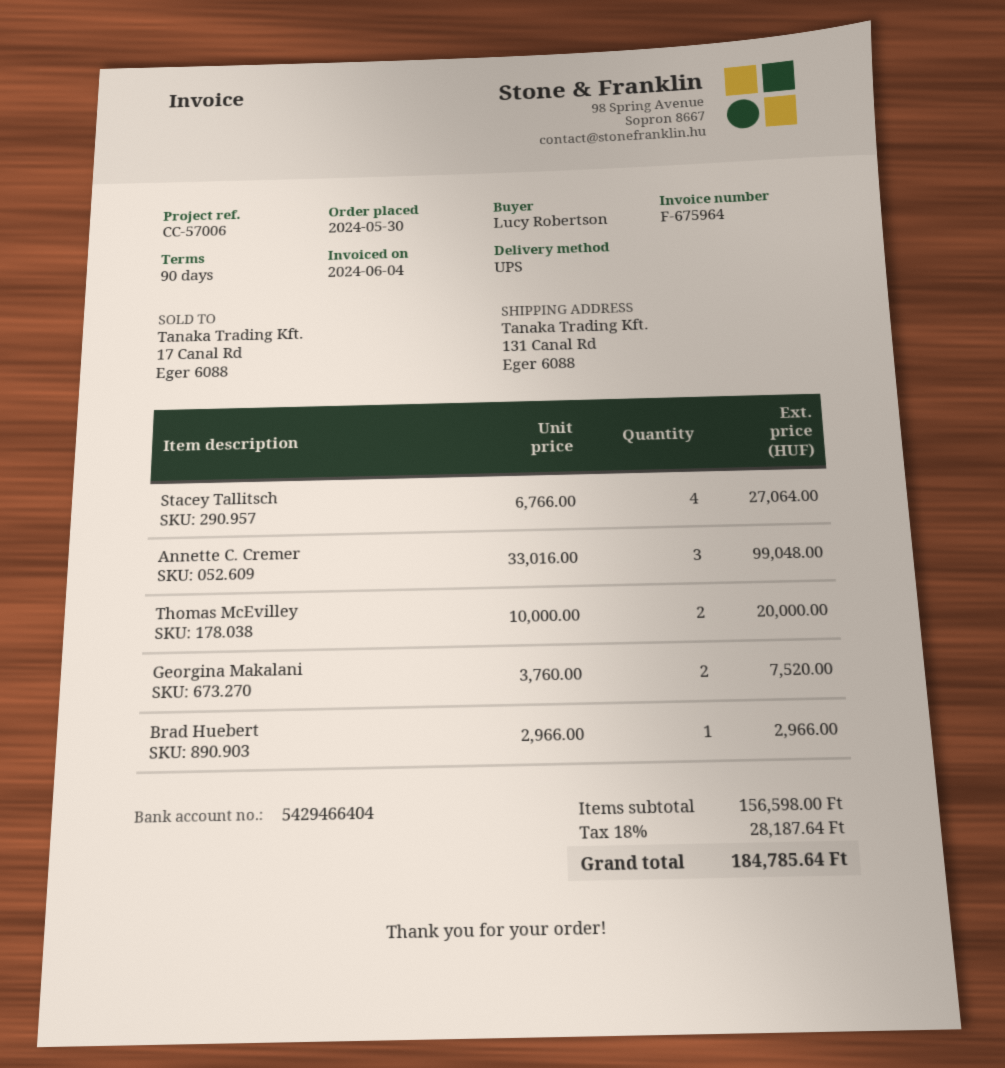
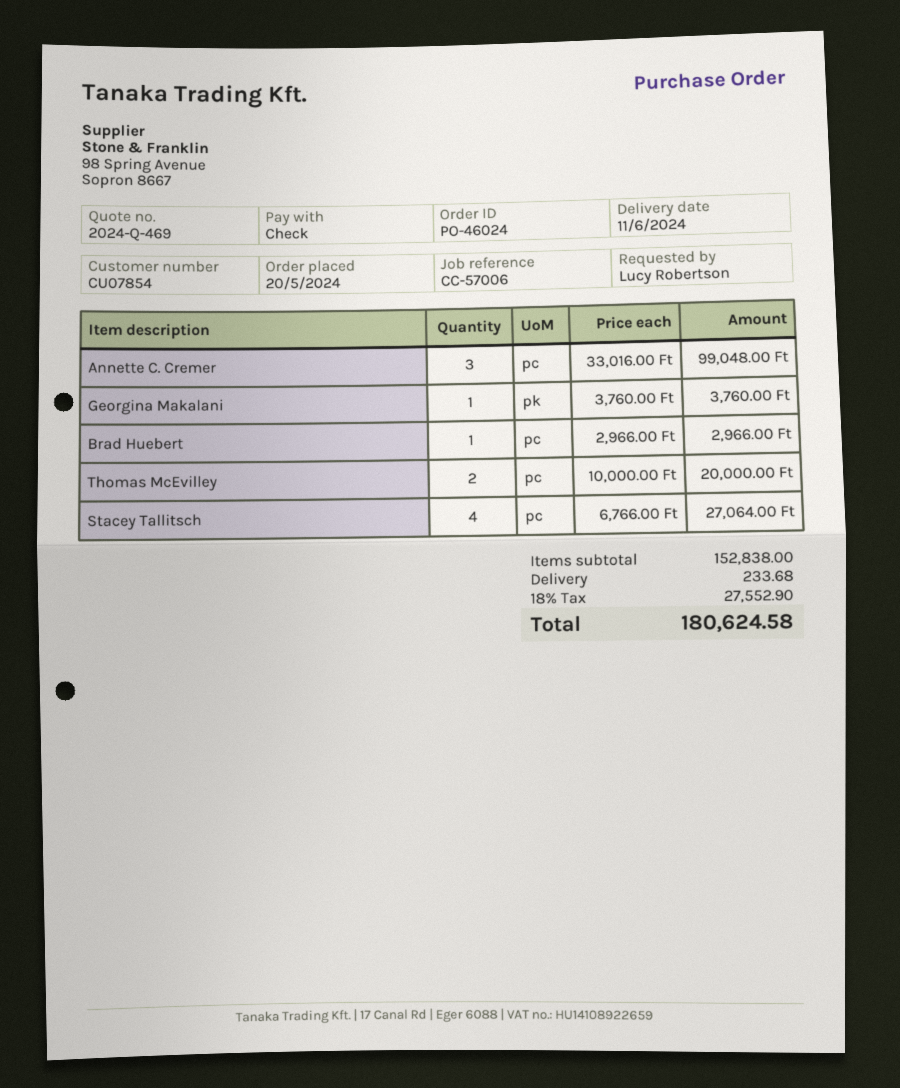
order date: 2024-05-30 -> 2024-05-20
Georgina Makalani: 2 x 3760.00 = 7520.00 -> 1 x 3760.00 = 3760.00
subtotal: 156598.00 -> 152838.00
shipping: none -> 233.68
tax: 18% = 28187.64 -> 18% = 27552.90
total: 184785.64 -> 180624.58

